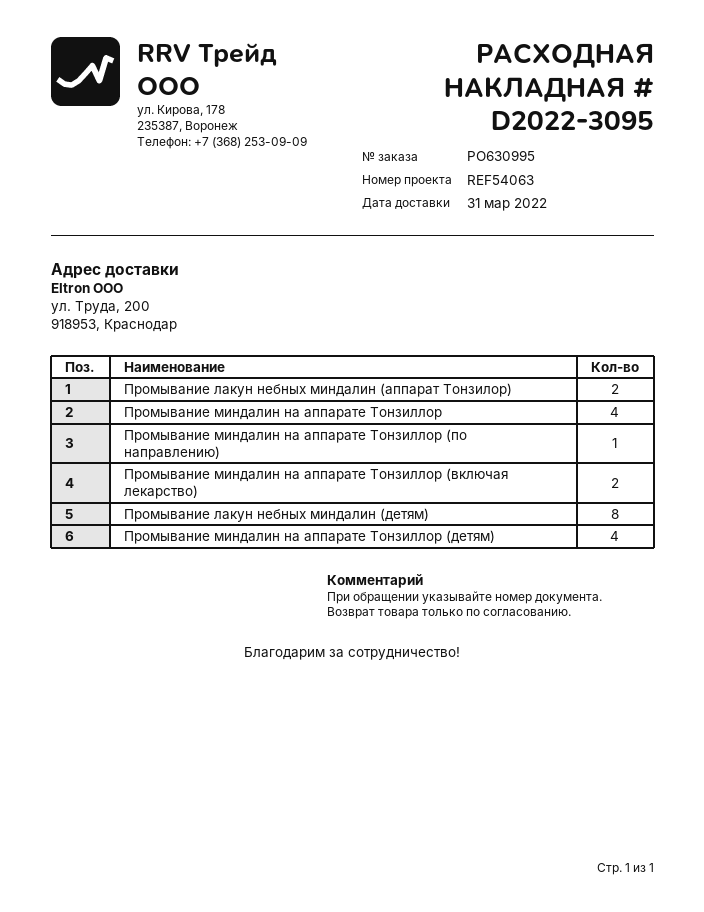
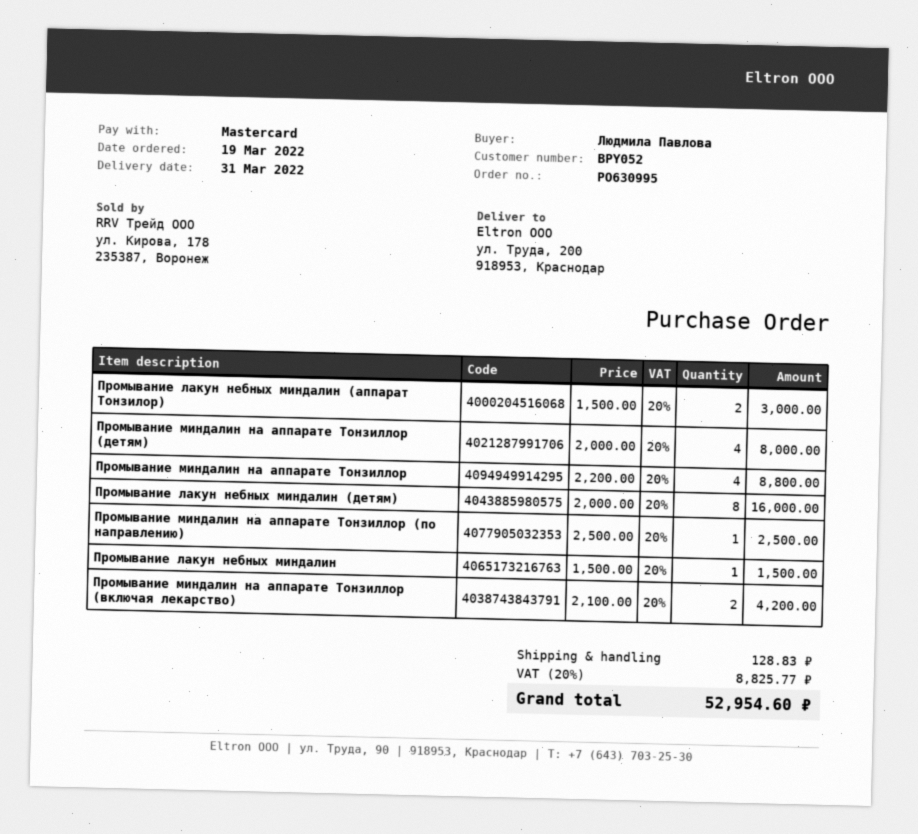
Промывание лакун небных миндалин: none -> 1

